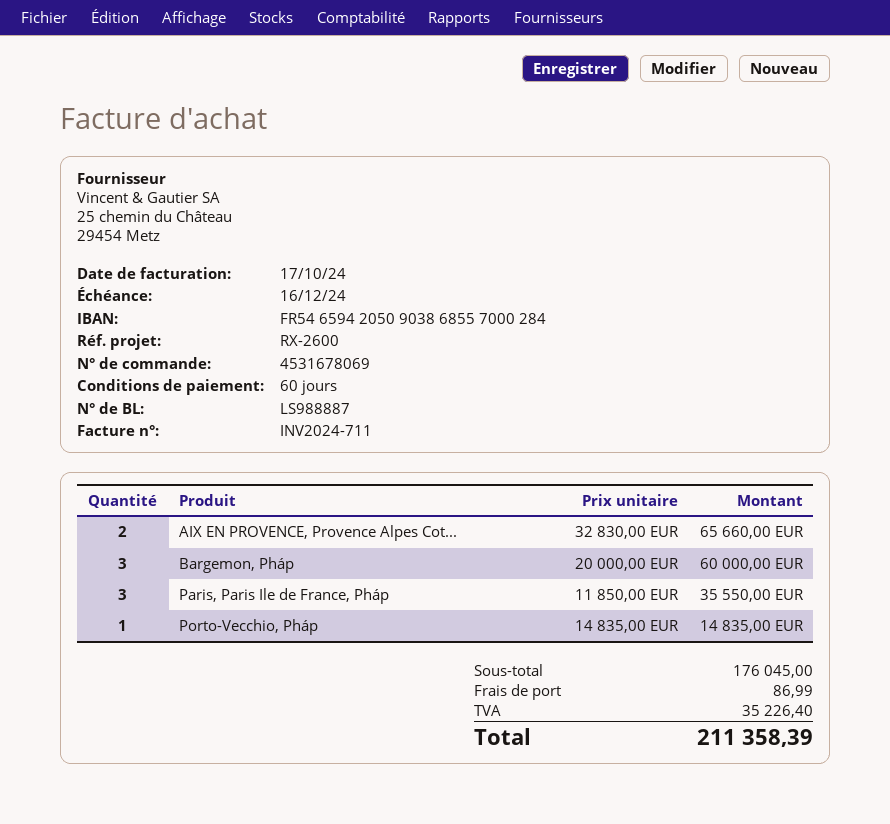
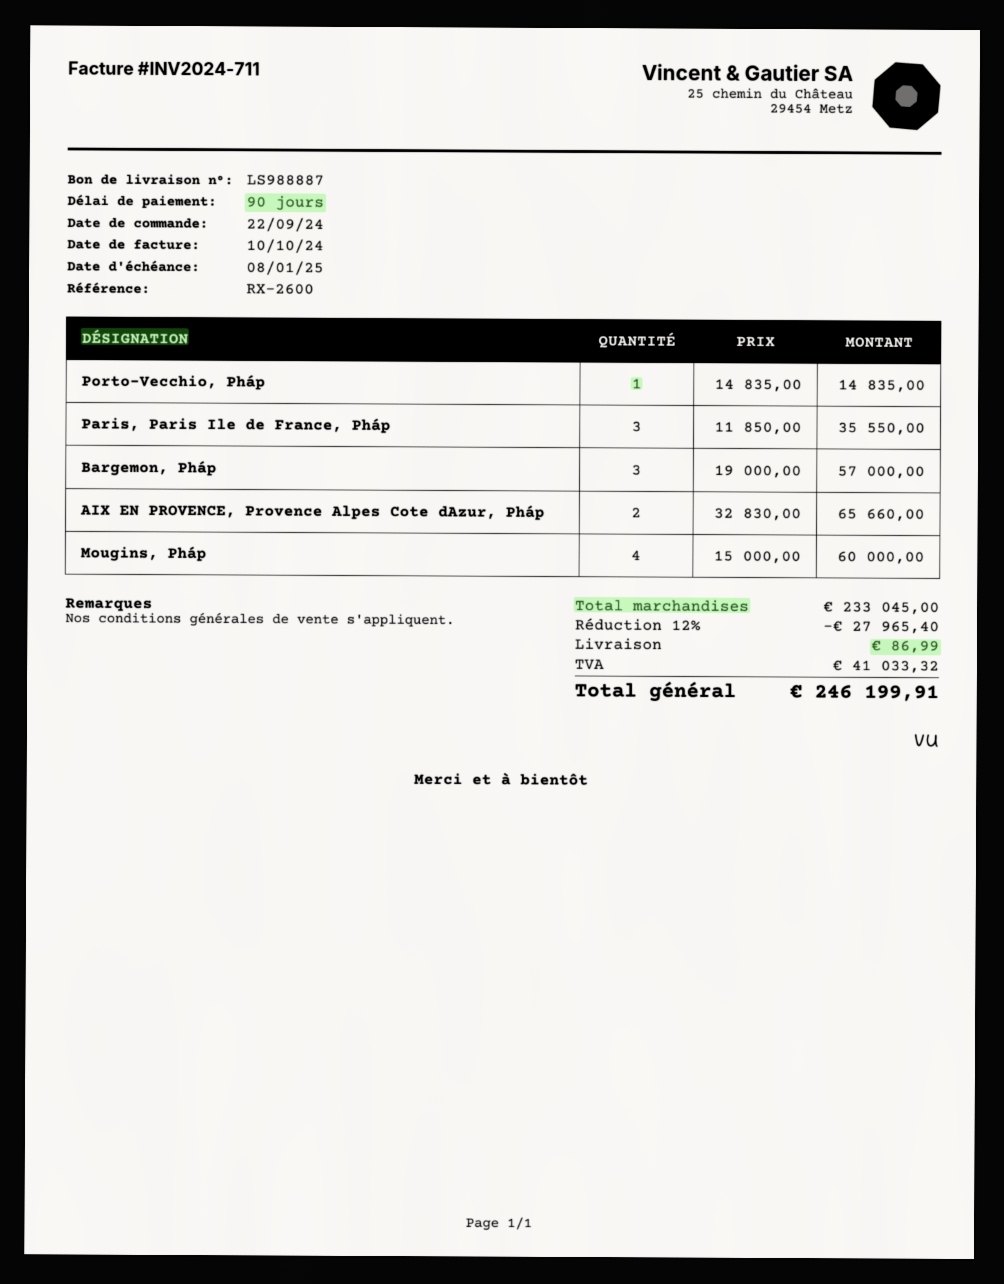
invoice date: 2024-10-17 -> 2024-10-10
payment terms: 60 days -> 90 days
due date: 2024-12-16 -> 2025-01-08
Bargemon, Pháp: 3 x 20000.00 = 60000.00 -> 3 x 19000.00 = 57000.00
Mougins, Pháp: none -> 4 x 15000.00 = 60000.00
subtotal: 176045.00 -> 233045.00
discount: none -> 12% = 27965.40
tax: 35226.40 -> 41033.32
total: 211358.39 -> 246199.91

